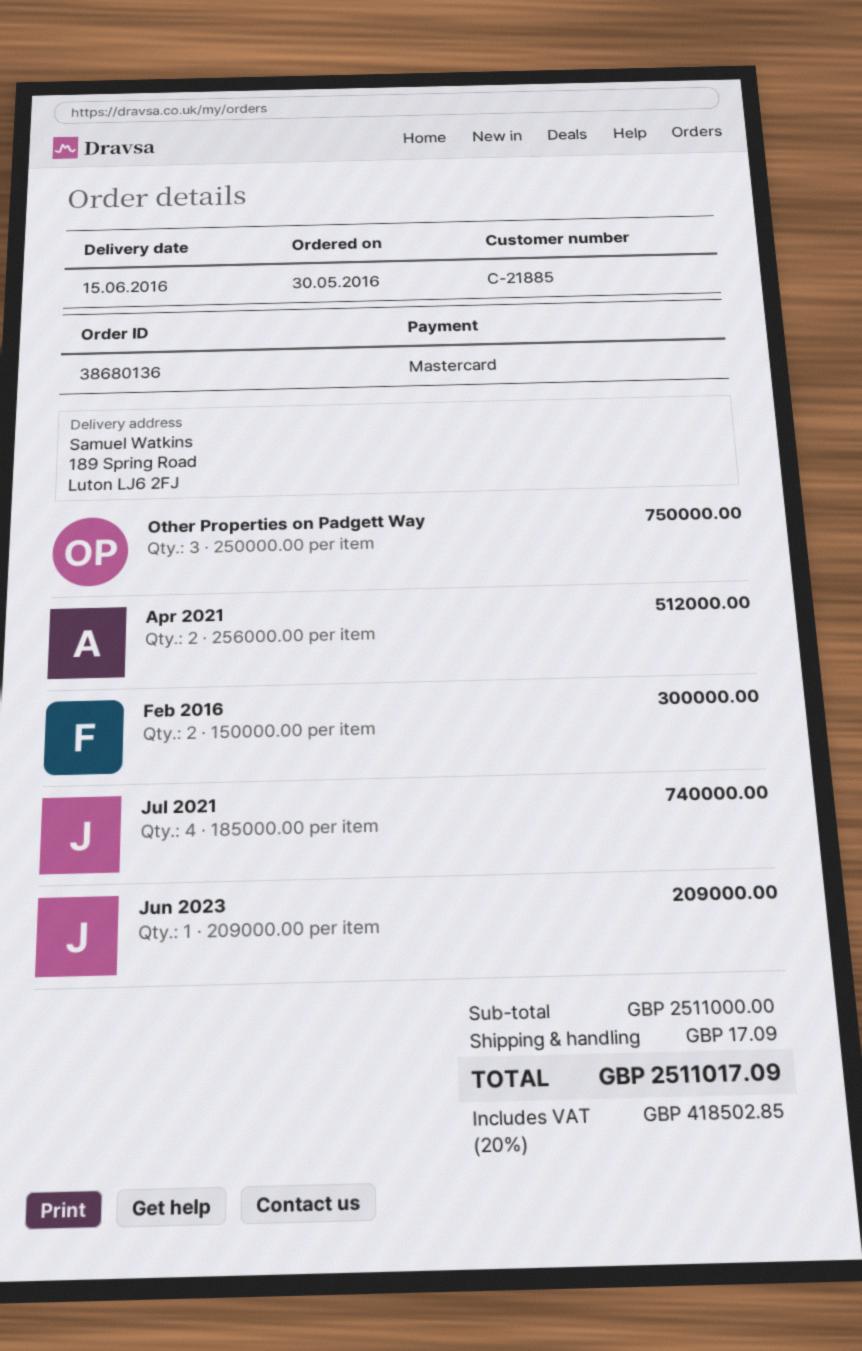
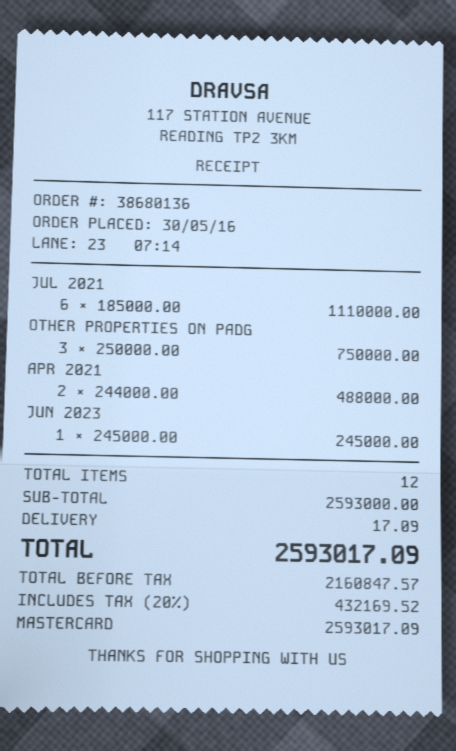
Apr 2021: 2 x 256000.00 = 512000.00 -> 2 x 244000.00 = 488000.00
Feb 2016: 2 x 150000.00 = 300000.00 -> none
Jul 2021: 4 x 185000.00 = 740000.00 -> 6 x 185000.00 = 1110000.00
Jun 2023: 1 x 209000.00 = 209000.00 -> 1 x 245000.00 = 245000.00
subtotal: 2511000.00 -> 2593000.00
tax: 20% = 418502.85 -> 20% = 432169.52
total: 2511017.09 -> 2593017.09

